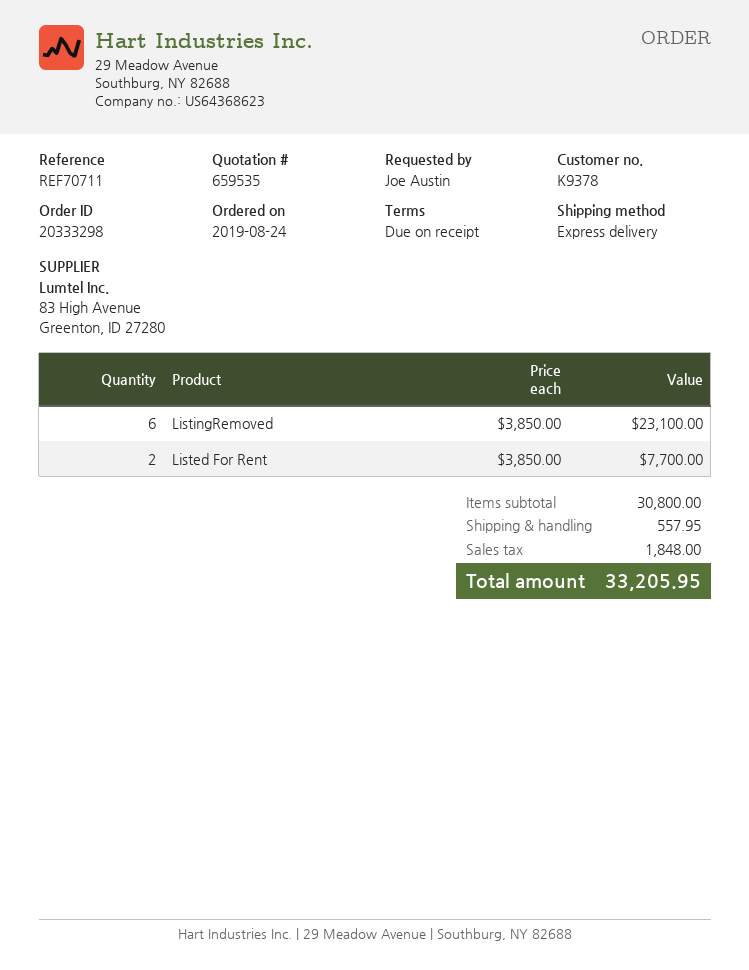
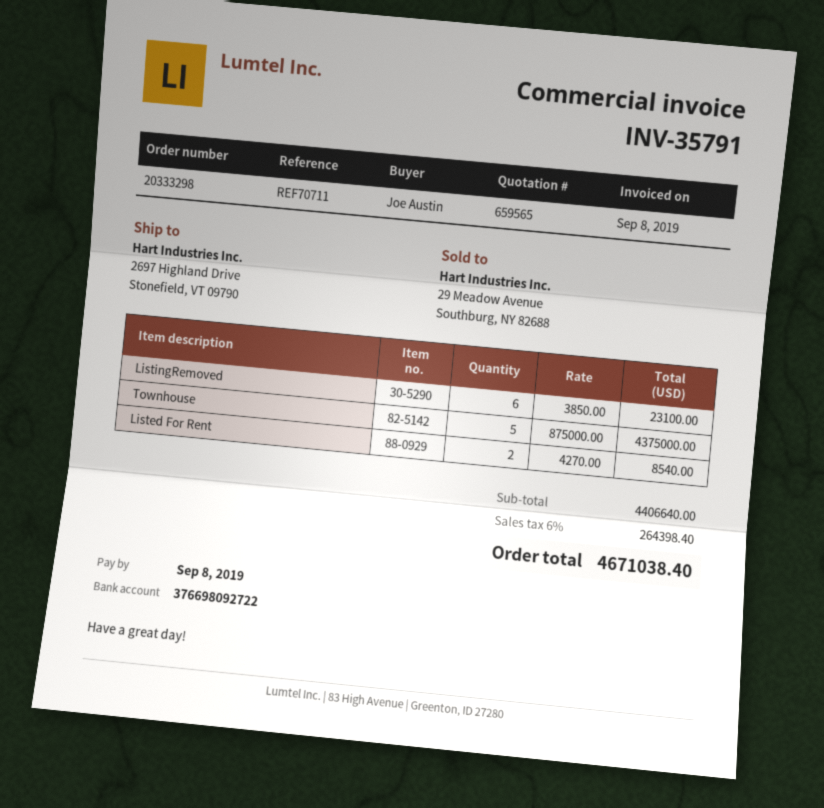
quote number: 659535 -> 659565
Listed For Rent: 2 x 3850.00 = 7700.00 -> 2 x 4270.00 = 8540.00
Townhouse: none -> 5 x 875000.00 = 4375000.00
subtotal: 30800.00 -> 4406640.00
shipping: 557.95 -> none
tax: 1848.00 -> 264398.40
total: 33205.95 -> 4671038.40

